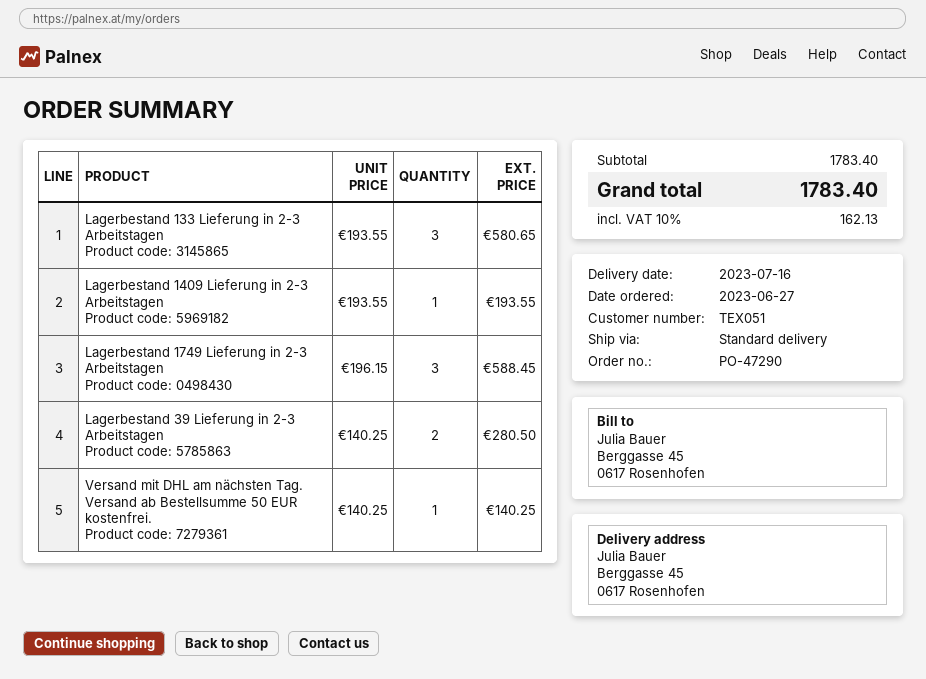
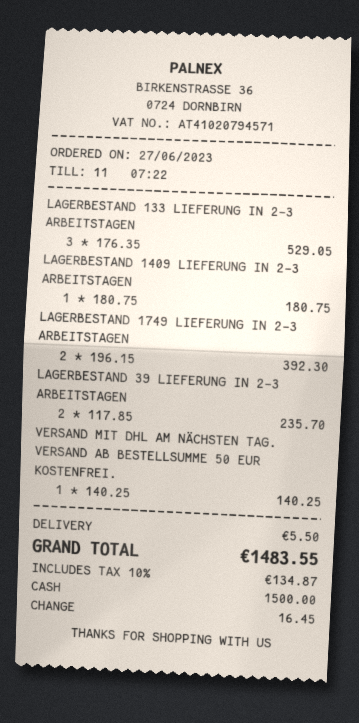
Lagerbestand 133 Lieferung in 2-3 Arbeitstagen: 3 x 193.55 = 580.65 -> 3 x 176.35 = 529.05
Lagerbestand 1409 Lieferung in 2-3 Arbeitstagen: 1 x 193.55 = 193.55 -> 1 x 180.75 = 180.75
Lagerbestand 1749 Lieferung in 2-3 Arbeitstagen: 3 x 196.15 = 588.45 -> 2 x 196.15 = 392.30
Lagerbestand 39 Lieferung in 2-3 Arbeitstagen: 2 x 140.25 = 280.50 -> 2 x 117.85 = 235.70
shipping: none -> 5.50
tax: 10% = 162.13 -> 10% = 134.87
total: 1783.40 -> 1483.55

